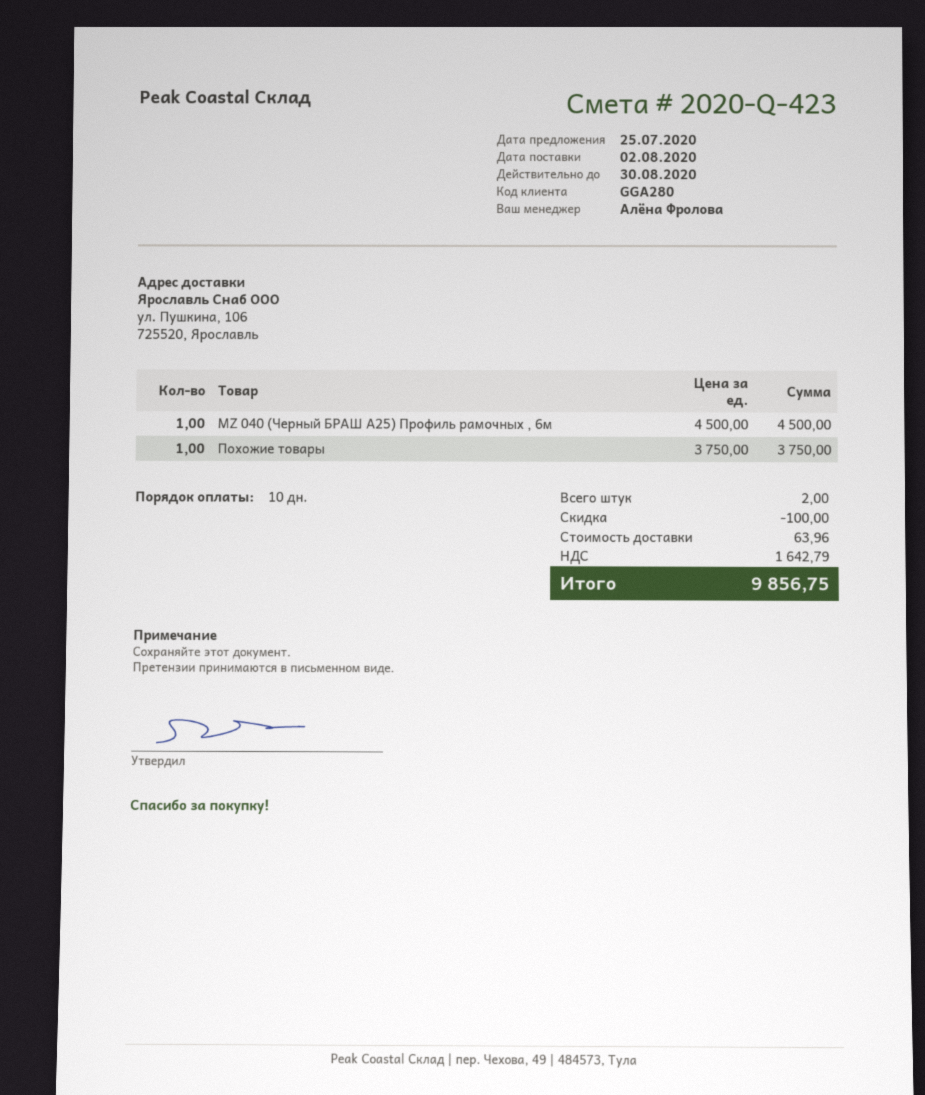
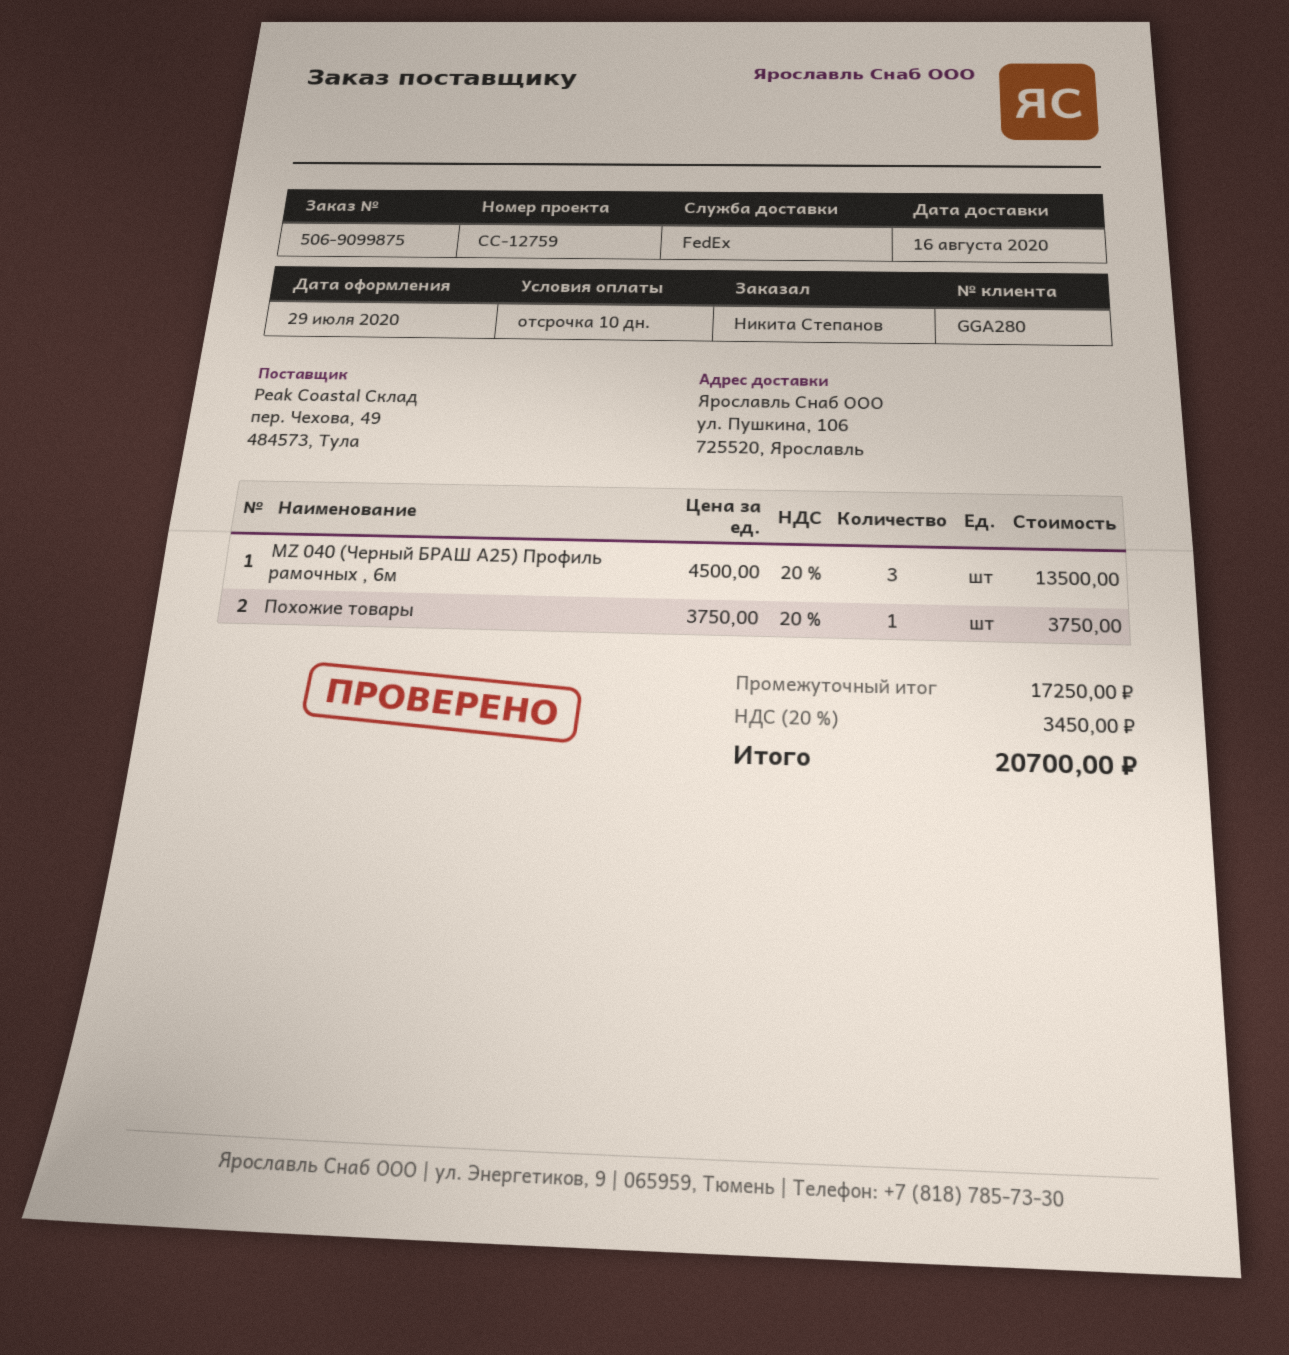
delivery date: 2020-08-02 -> 2020-08-16
MZ 040 (Черный БРАШ A25) Профиль рамочных , 6м: 1 x 4500.00 = 4500.00 -> 3 x 4500.00 = 13500.00
discount: 100.00 -> none
shipping: 63.96 -> none
tax: 1642.79 -> 3450.00
total: 9856.75 -> 20700.00

